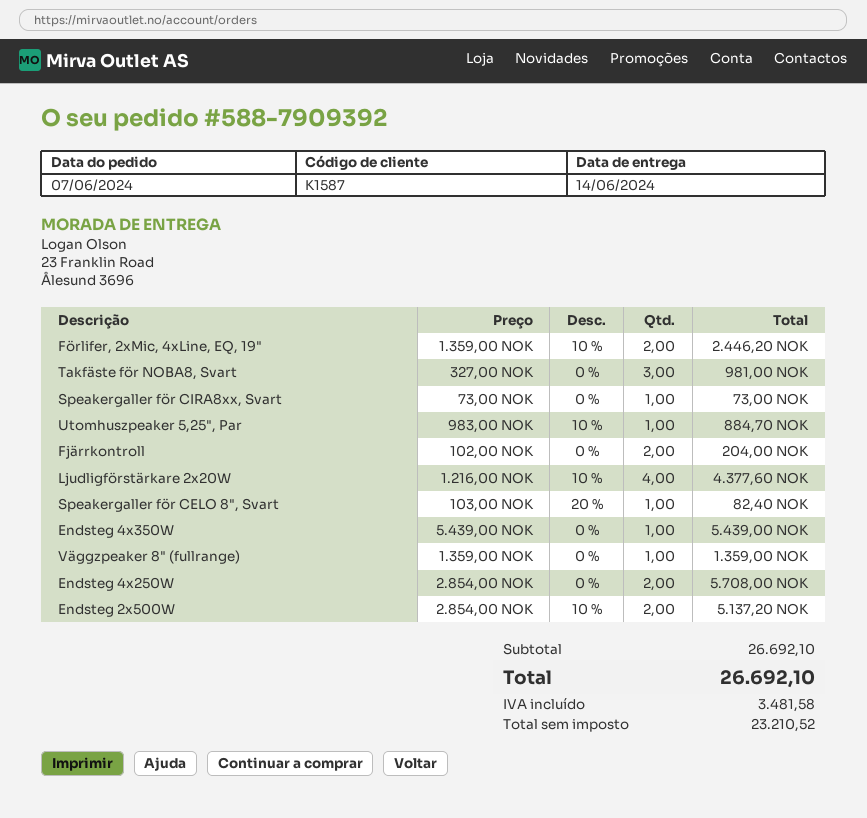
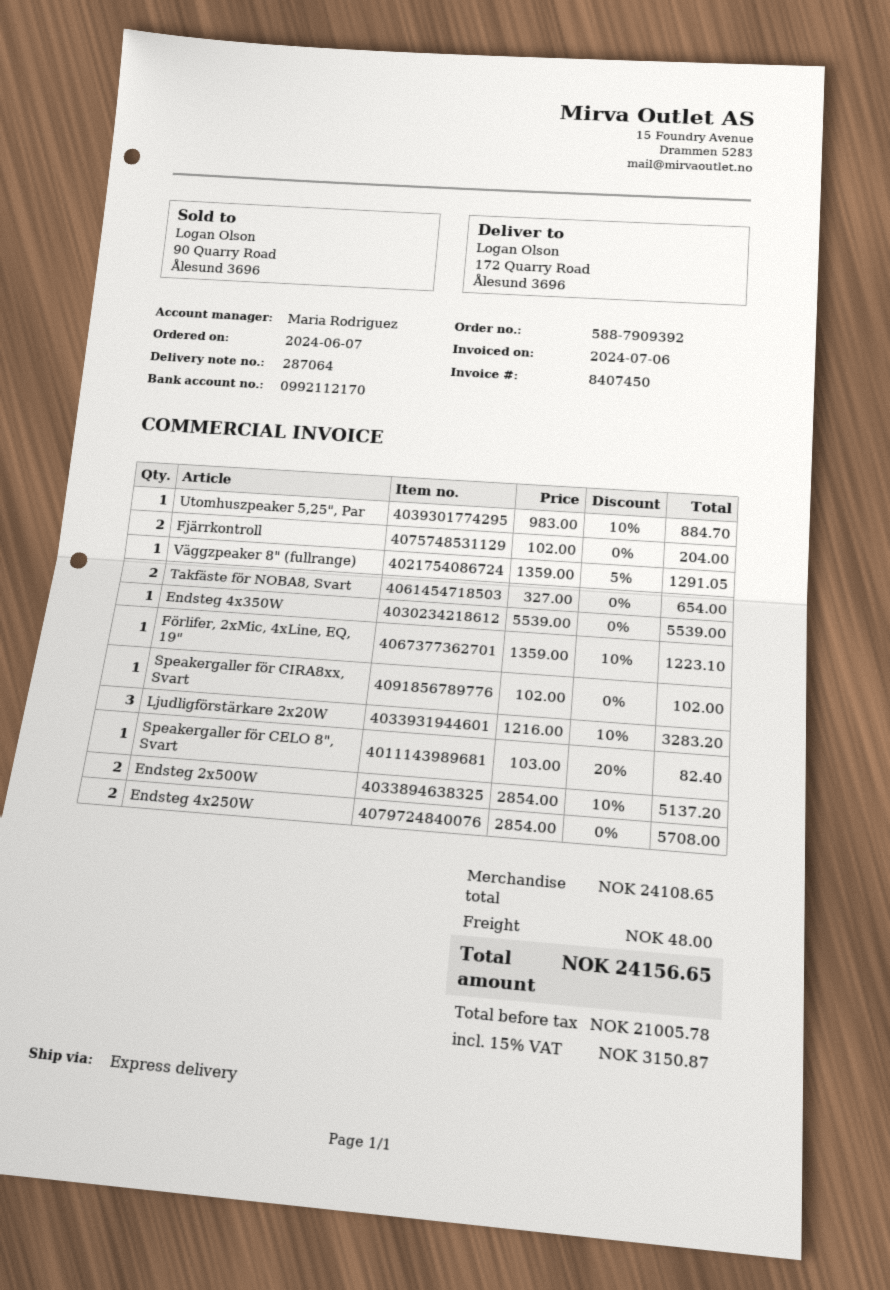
ship to: 23 Franklin Road, Ålesund 3696 -> 172 Quarry Road, Ålesund 3696
Förlifer, 2xMic, 4xLine, EQ, 19": 2 x 1359.00 - 10% = 2446.20 -> 1 x 1359.00 - 10% = 1223.10
Takfäste för NOBA8, Svart: 3 x 327.00 = 981.00 -> 2 x 327.00 = 654.00
Speakergaller för CIRA8xx, Svart: 1 x 73.00 = 73.00 -> 1 x 102.00 = 102.00
Ljudligförstärkare 2x20W: 4 x 1216.00 - 10% = 4377.60 -> 3 x 1216.00 - 10% = 3283.20
Endsteg 4x350W: 1 x 5439.00 = 5439.00 -> 1 x 5539.00 = 5539.00
Väggzpeaker 8" (fullrange): 1 x 1359.00 = 1359.00 -> 1 x 1359.00 - 5% = 1291.05
subtotal: 26692.10 -> 24108.65
shipping: none -> 48.00
net: 23210.52 -> 21005.78
tax: 3481.58 -> 3150.87
total: 26692.10 -> 24156.65

